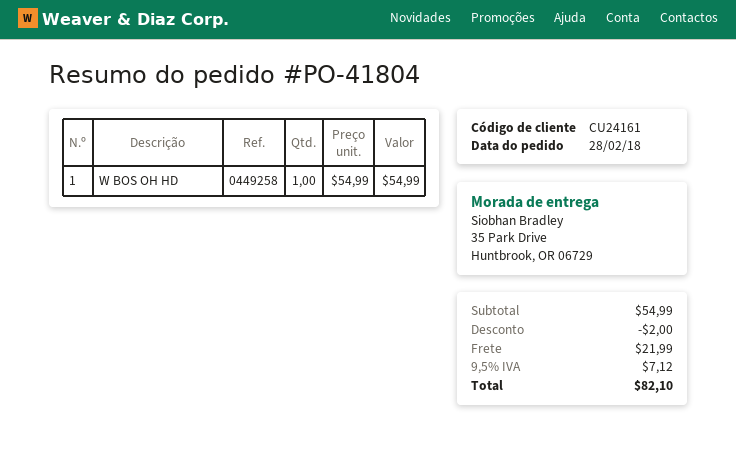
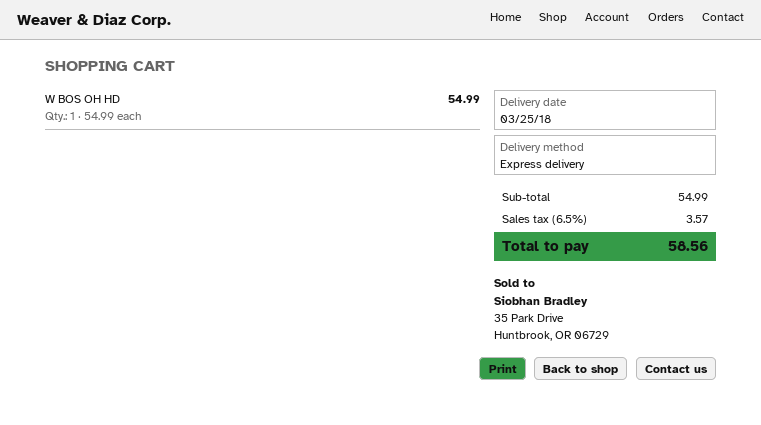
discount: 2.00 -> none
shipping: 21.99 -> none
tax: 9.5% = 7.12 -> 6.5% = 3.57
total: 82.10 -> 58.56

